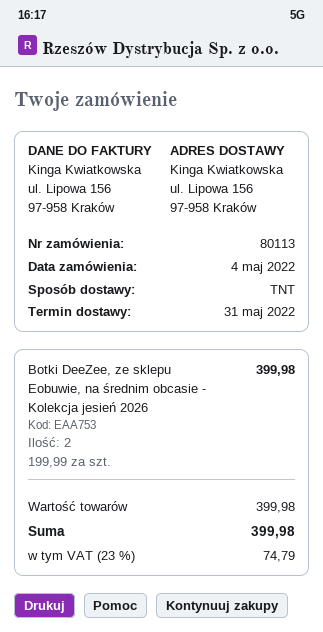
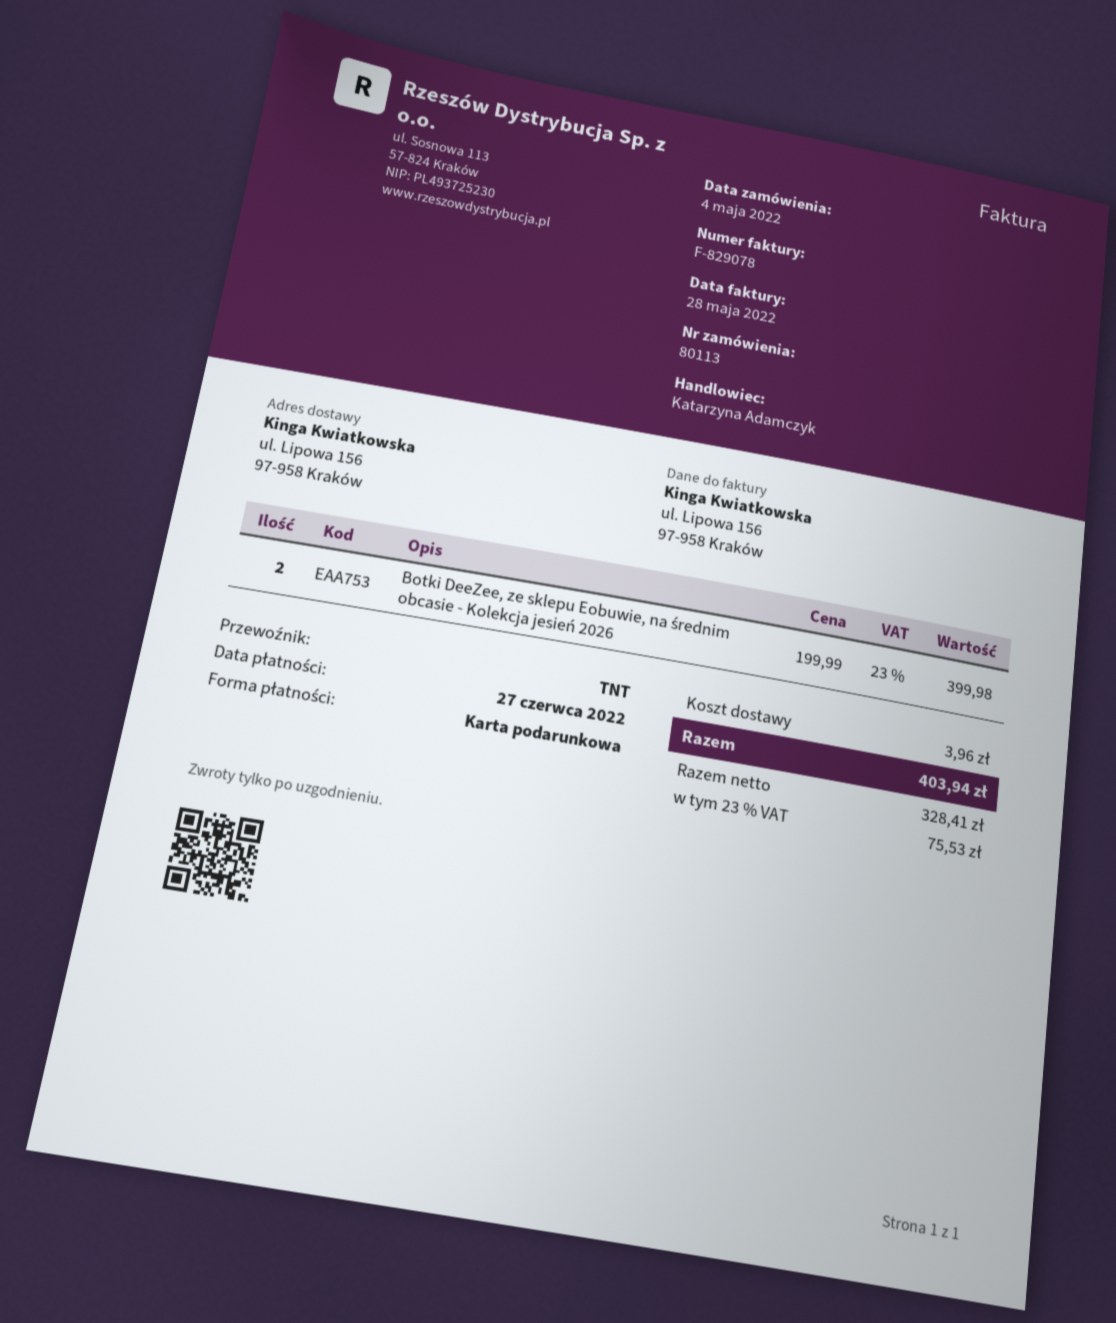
shipping: none -> 3.96
tax: 23% = 74.79 -> 23% = 75.53
total: 399.98 -> 403.94

